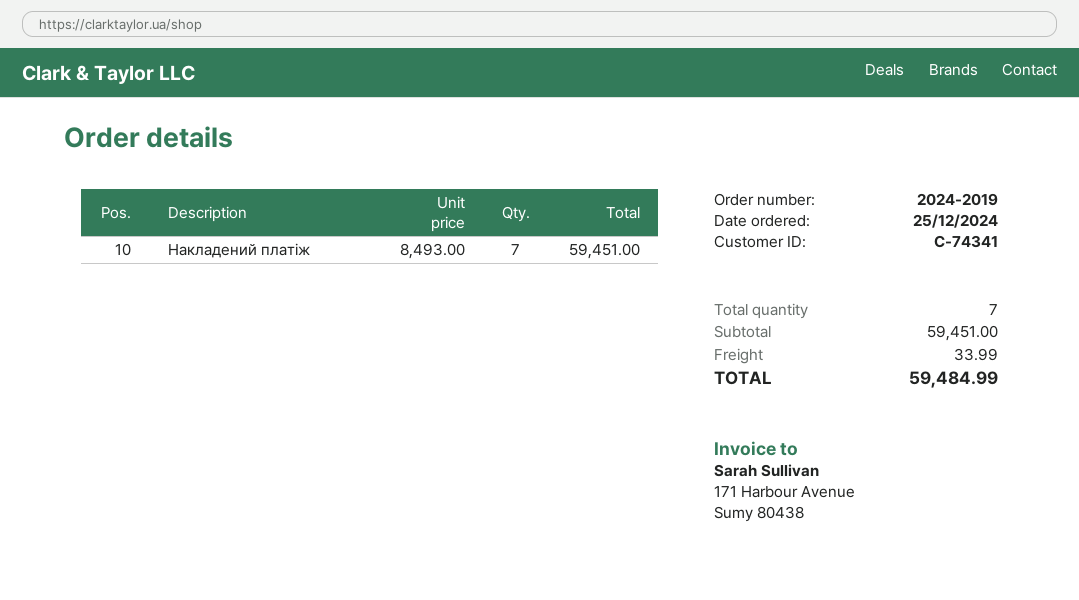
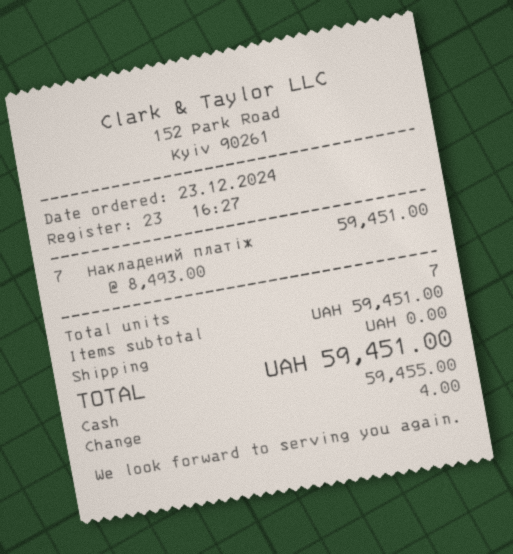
order date: 2024-12-25 -> 2024-12-23
shipping: 33.99 -> 0.00
total: 59484.99 -> 59451.00

